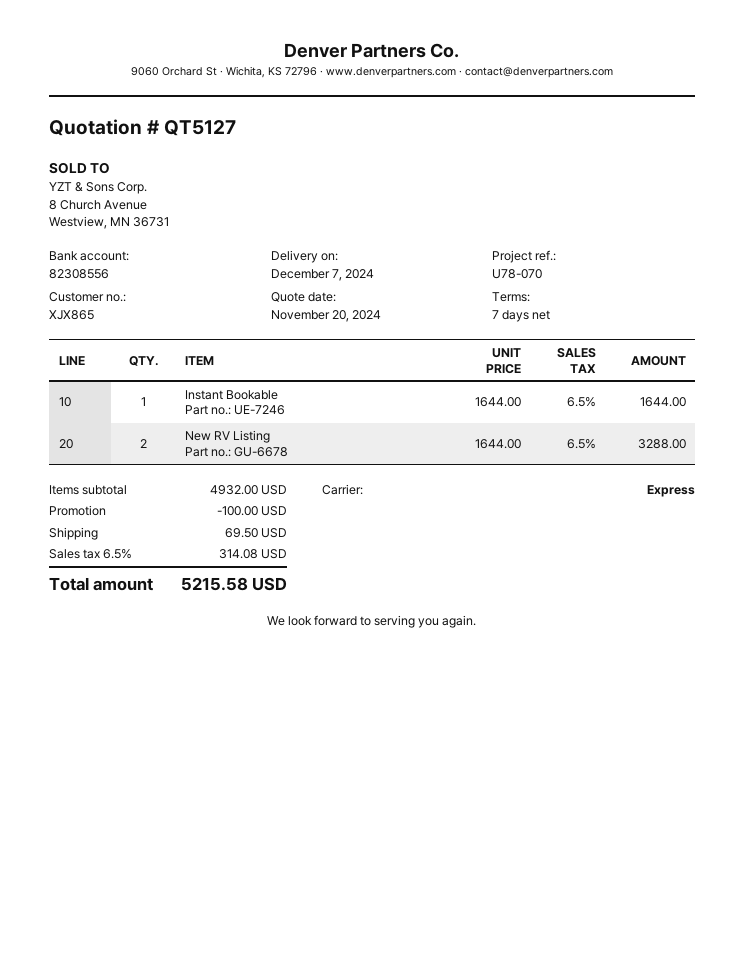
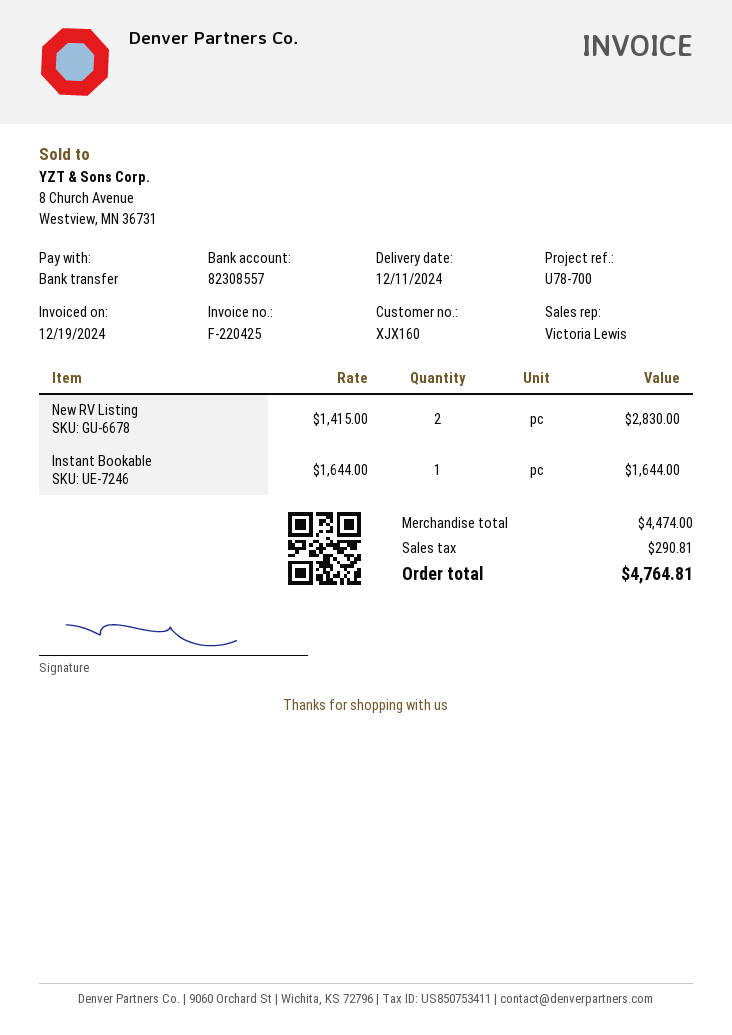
delivery date: 2024-12-07 -> 2024-12-11
customer number: XJX865 -> XJX160
reference: U78-070 -> U78-700
bank account: 82308556 -> 82308557
New RV Listing: 2 x 1644.00 = 3288.00 -> 2 x 1415.00 = 2830.00
subtotal: 4932.00 -> 4474.00
discount: 100.00 -> none
shipping: 69.50 -> none
tax: 314.08 -> 290.81
total: 5215.58 -> 4764.81

